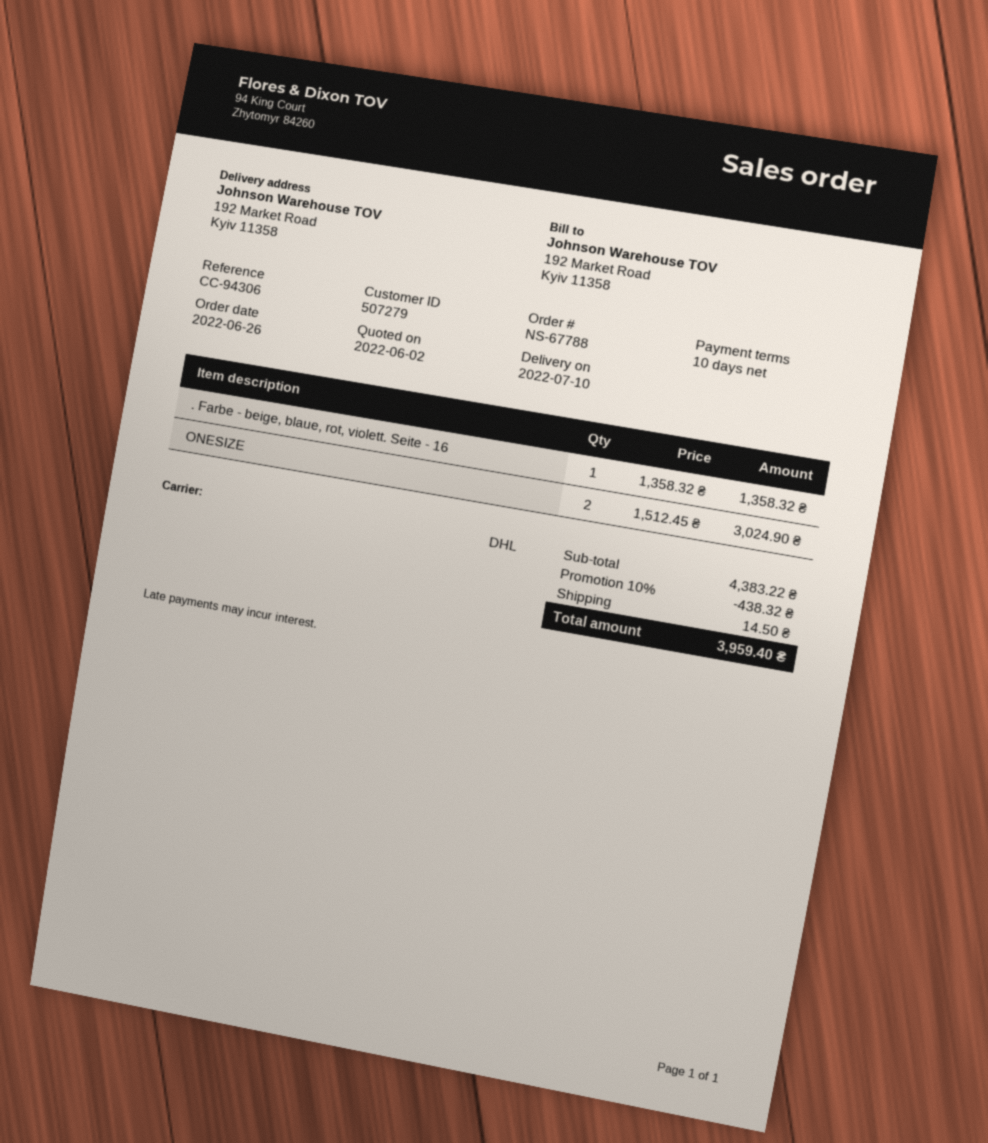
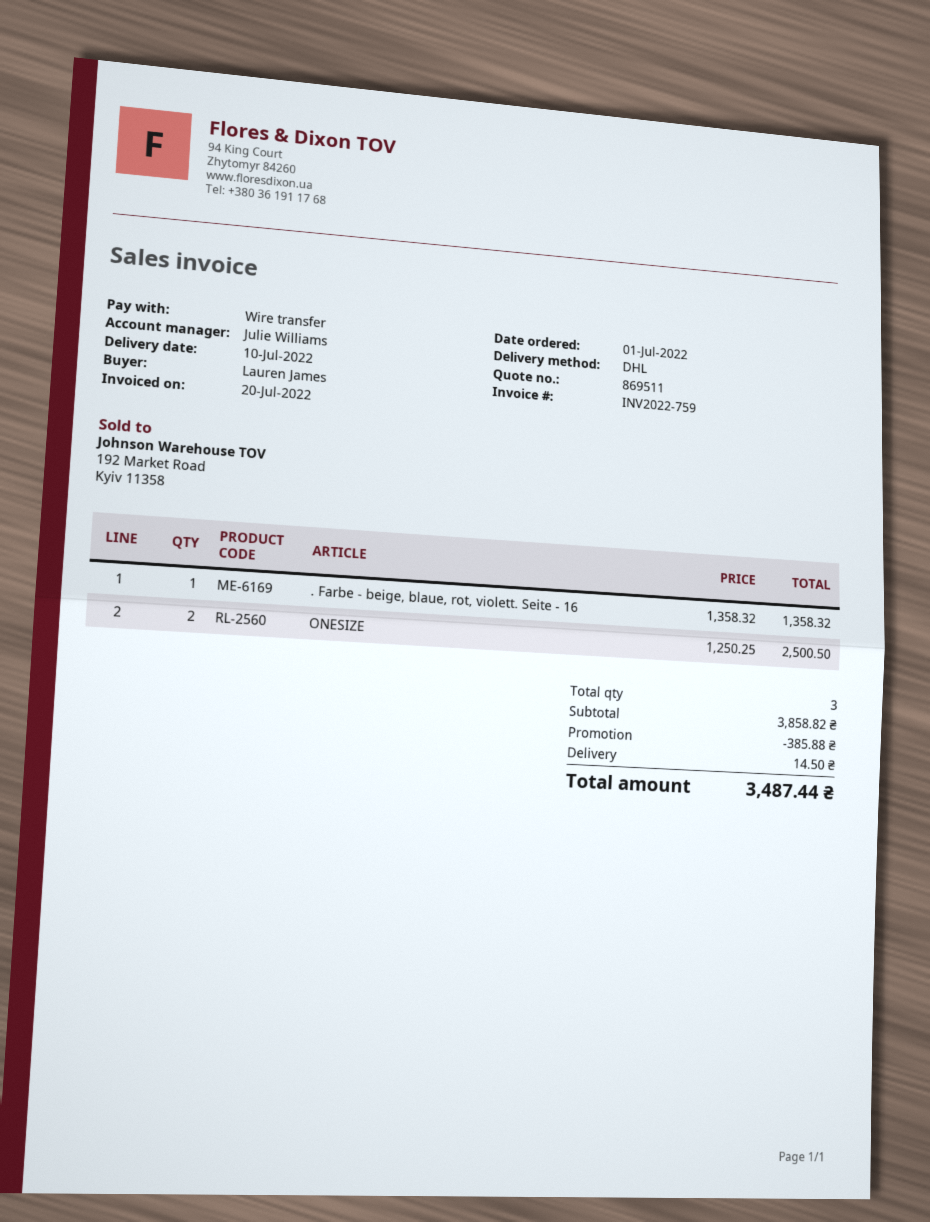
order date: 2022-06-26 -> 2022-07-01
ONESIZE: 2 x 1512.45 = 3024.90 -> 2 x 1250.25 = 2500.50
subtotal: 4383.22 -> 3858.82
discount: 438.32 -> 385.88
total: 3959.40 -> 3487.44

